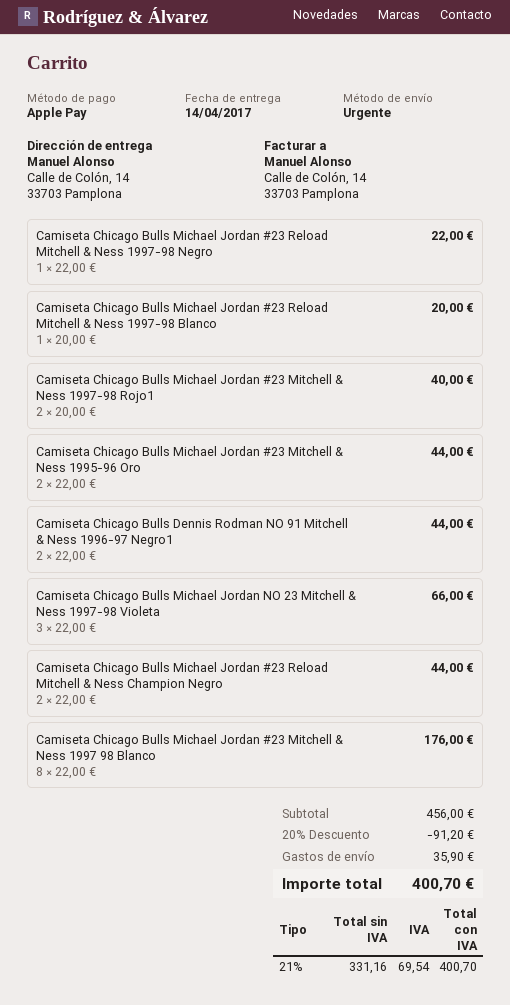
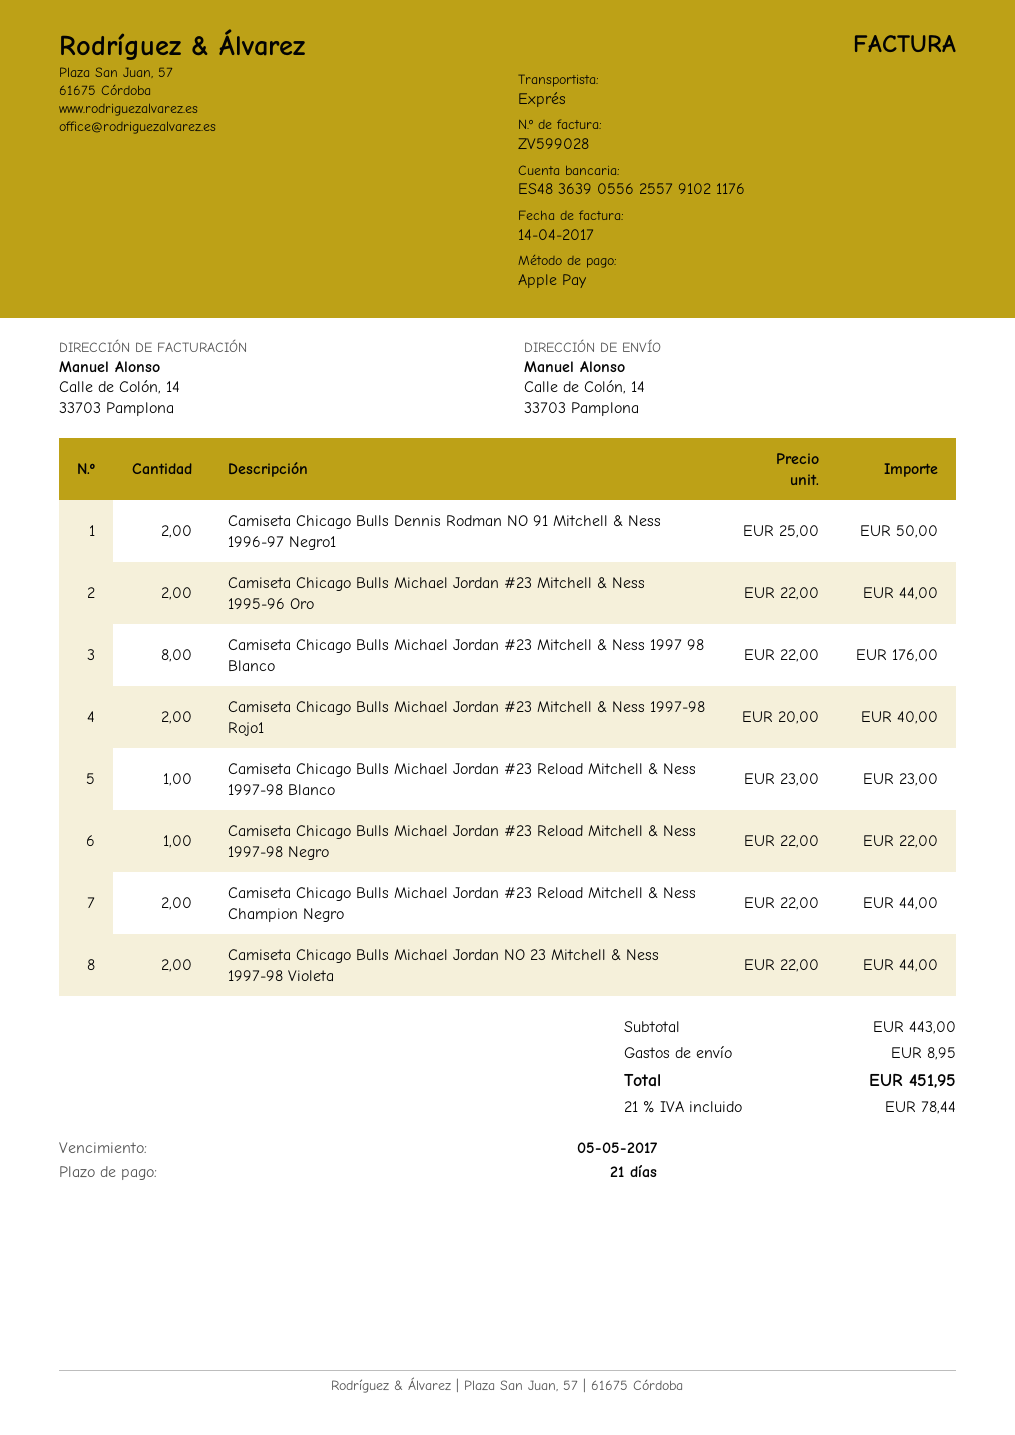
Camiseta Chicago Bulls Michael Jordan #23 Reload Mitchell & Ness 1997-98 Blanco: 1 x 20.00 = 20.00 -> 1 x 23.00 = 23.00
Camiseta Chicago Bulls Dennis Rodman NO 91 Mitchell & Ness 1996-97 Negro1: 2 x 22.00 = 44.00 -> 2 x 25.00 = 50.00
Camiseta Chicago Bulls Michael Jordan NO 23 Mitchell & Ness 1997-98 Violeta: 3 x 22.00 = 66.00 -> 2 x 22.00 = 44.00
subtotal: 456.00 -> 443.00
discount: 20% = 91.20 -> none
shipping: 35.90 -> 8.95
tax: 21% = 69.54 -> 21% = 78.44
total: 400.70 -> 451.95

